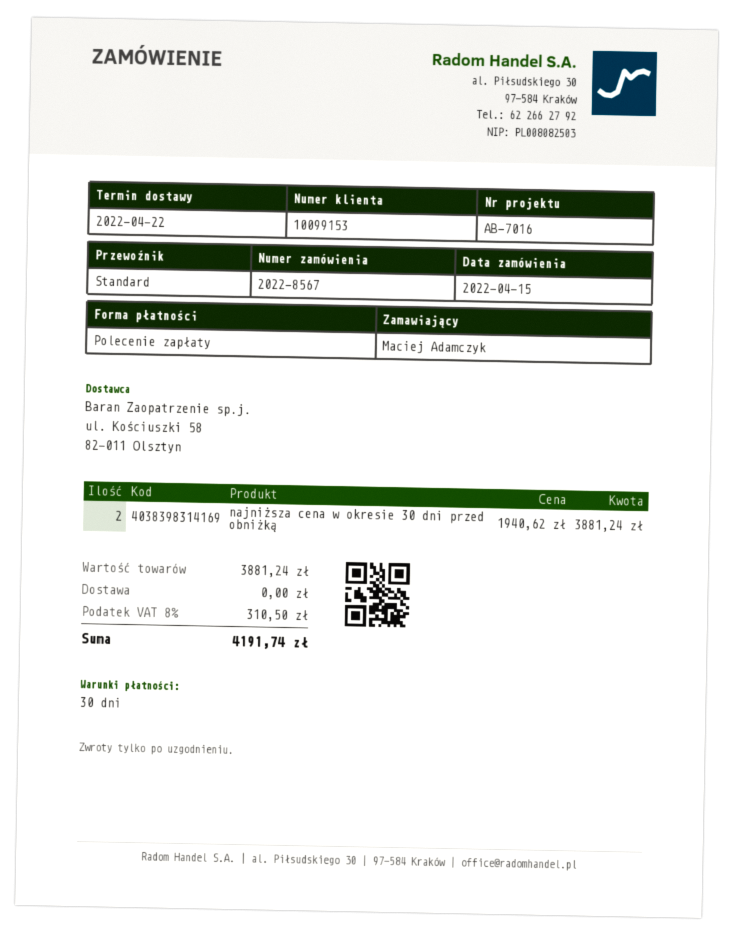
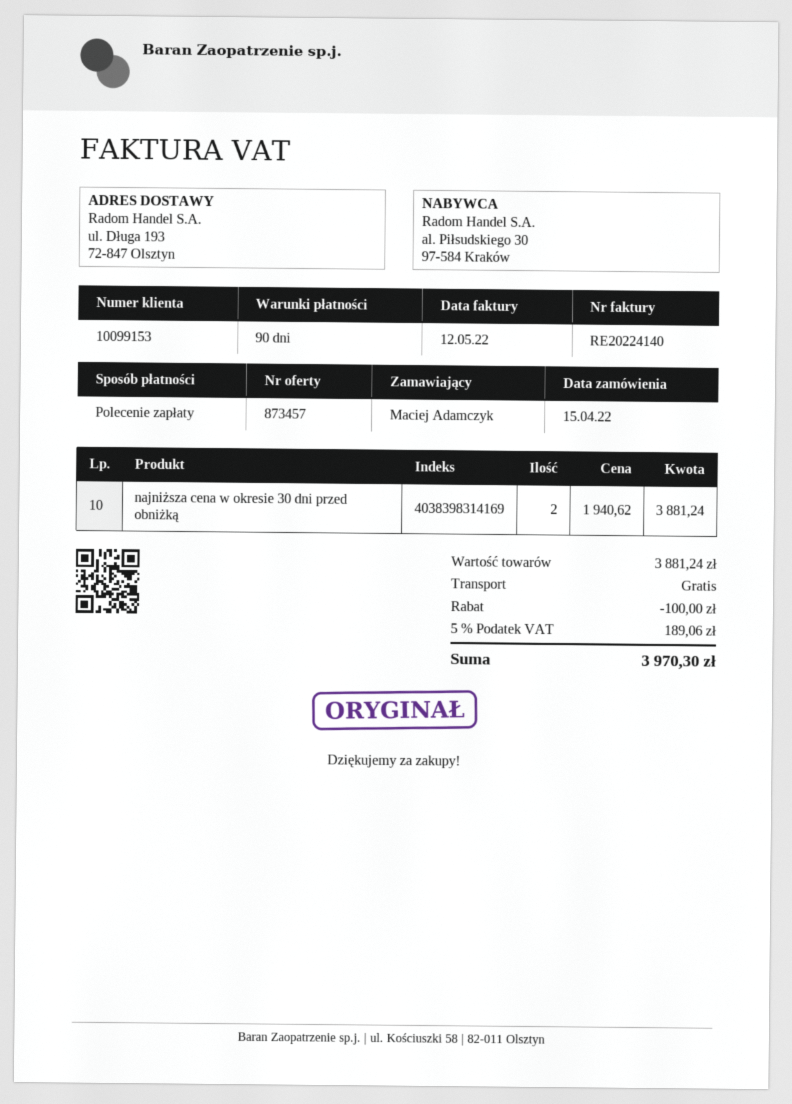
payment terms: 30 days -> 90 days
discount: none -> 100.00
tax: 8% = 310.50 -> 5% = 189.06
total: 4191.74 -> 3970.30

